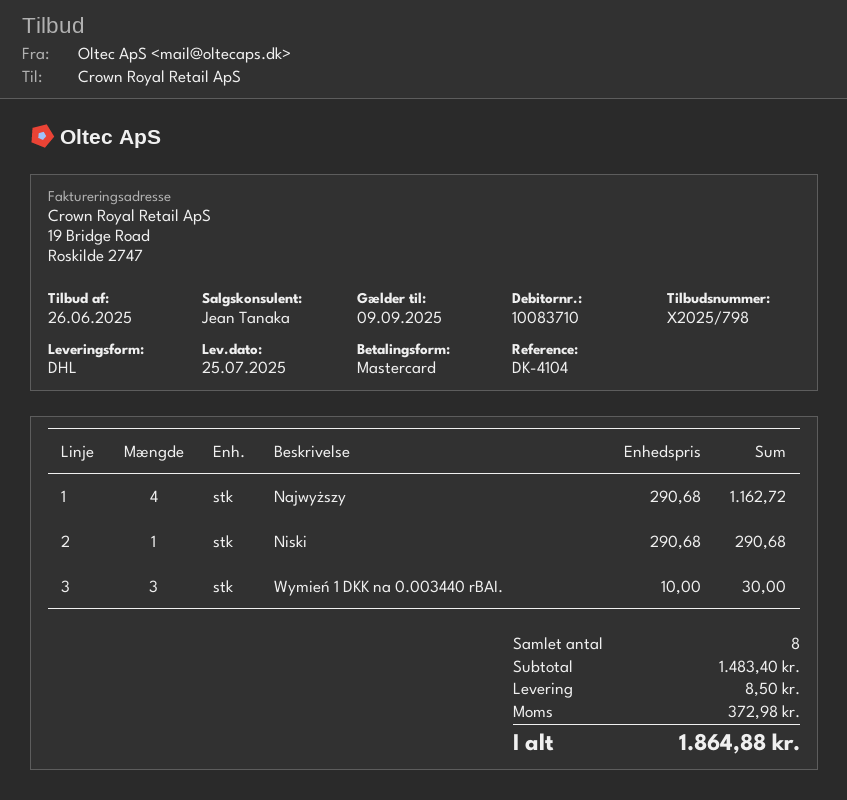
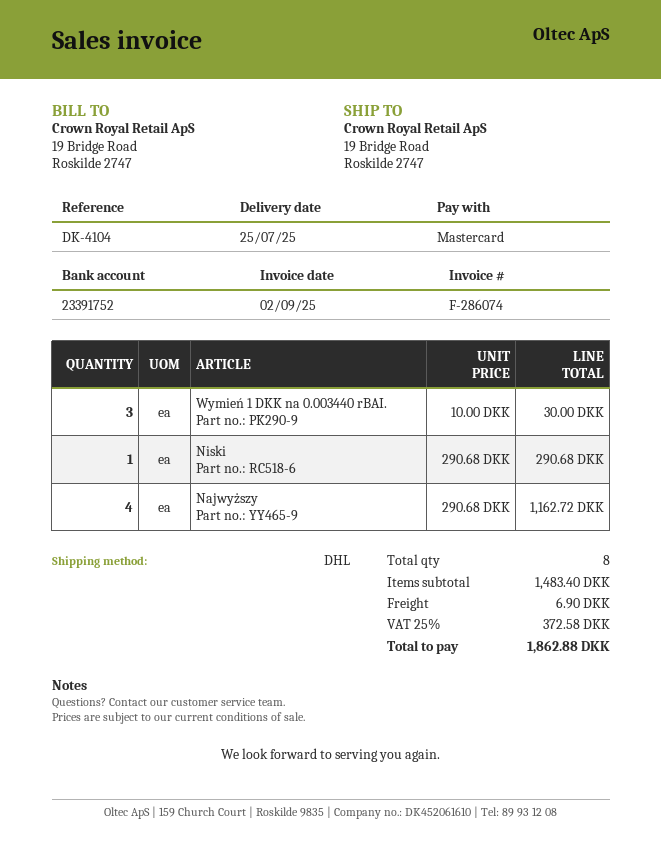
shipping: 8.50 -> 6.90
tax: 372.98 -> 372.58
total: 1864.88 -> 1862.88

